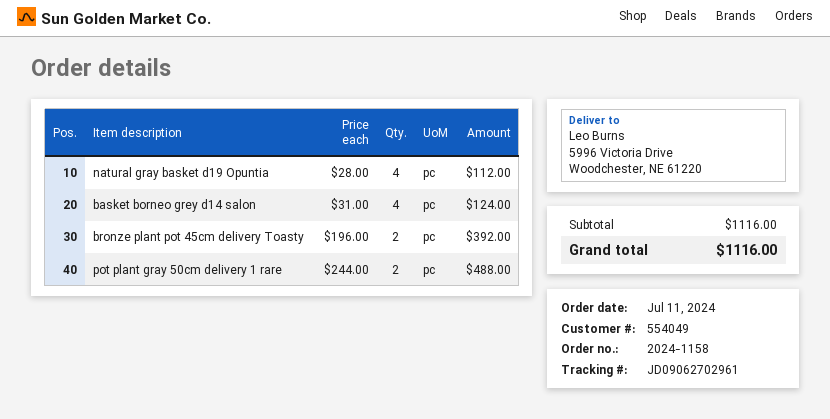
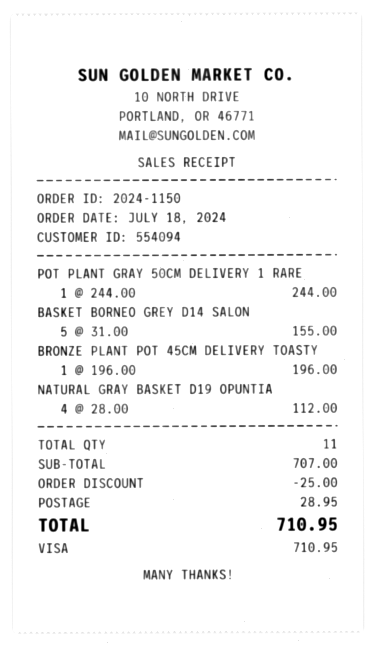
order number: 2024-1158 -> 2024-1150
order date: 2024-07-11 -> 2024-07-18
customer number: 554049 -> 554094
basket borneo grey d14 salon: 4 x 31.00 = 124.00 -> 5 x 31.00 = 155.00
bronze plant pot 45cm delivery Toasty: 2 x 196.00 = 392.00 -> 1 x 196.00 = 196.00
pot plant gray 50cm delivery 1 rare: 2 x 244.00 = 488.00 -> 1 x 244.00 = 244.00
subtotal: 1116.00 -> 707.00
discount: none -> 25.00
shipping: none -> 28.95
total: 1116.00 -> 710.95

